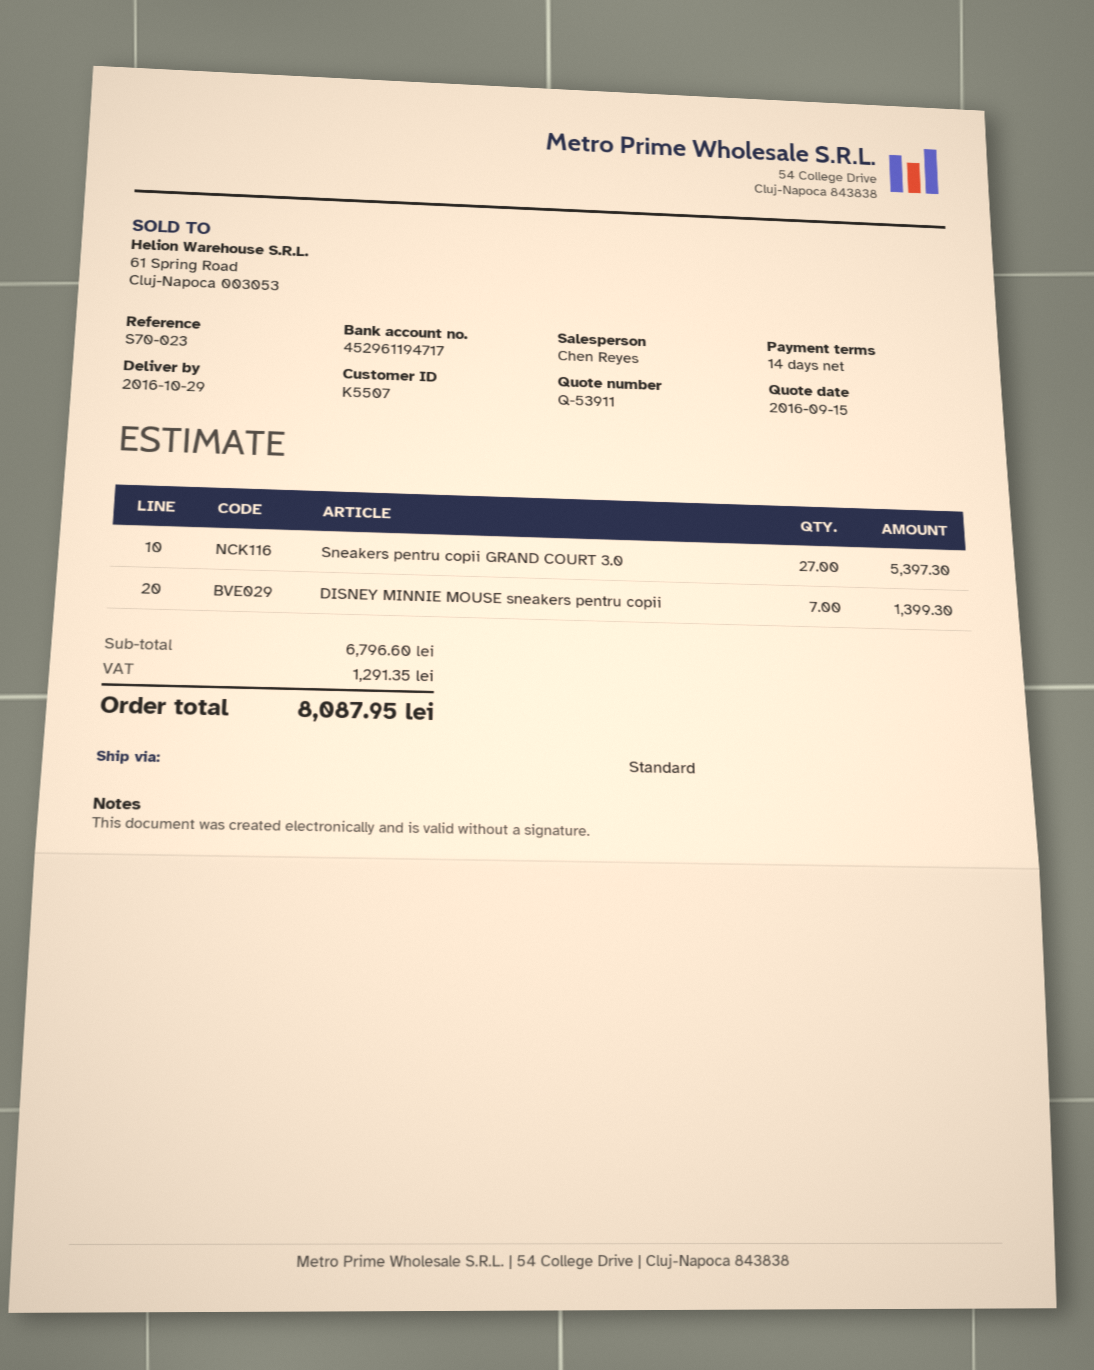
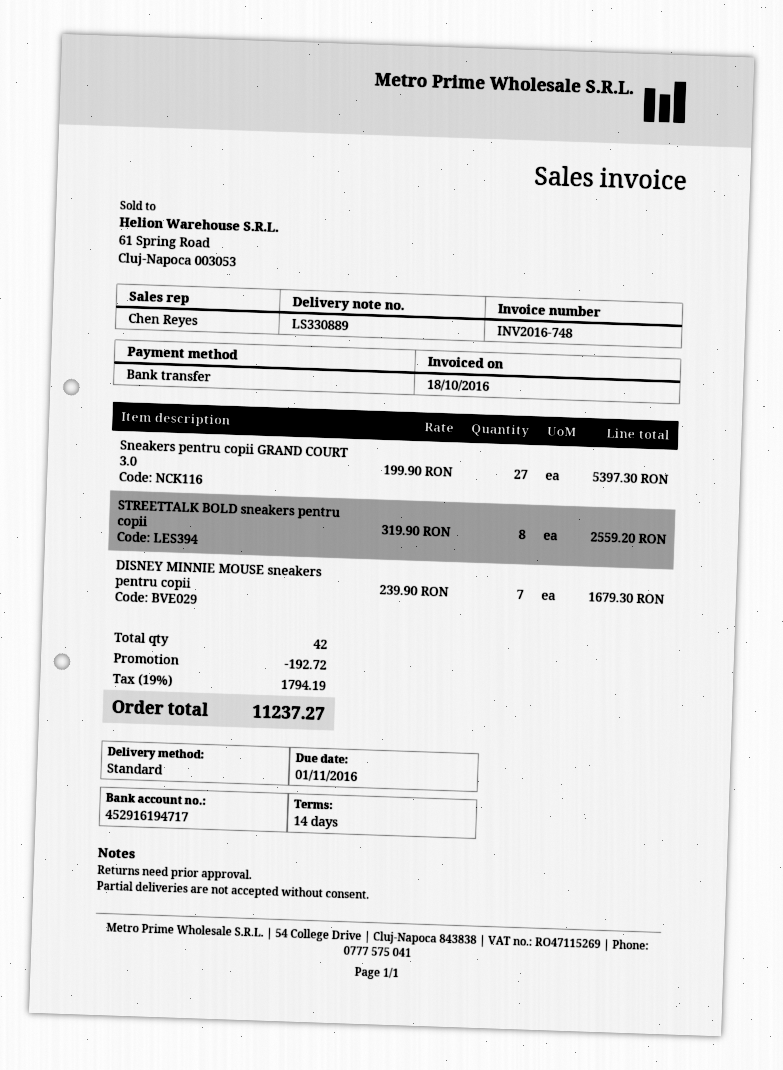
bank account: 452961194717 -> 452916194717
DISNEY MINNIE MOUSE sneakers pentru copii: 7 for 1399.30 -> 7 for 1679.30
STREETTALK BOLD sneakers pentru copii: none -> 8 for 2559.20
discount: none -> 192.72
tax: 1291.35 -> 1794.19
total: 8087.95 -> 11237.27

